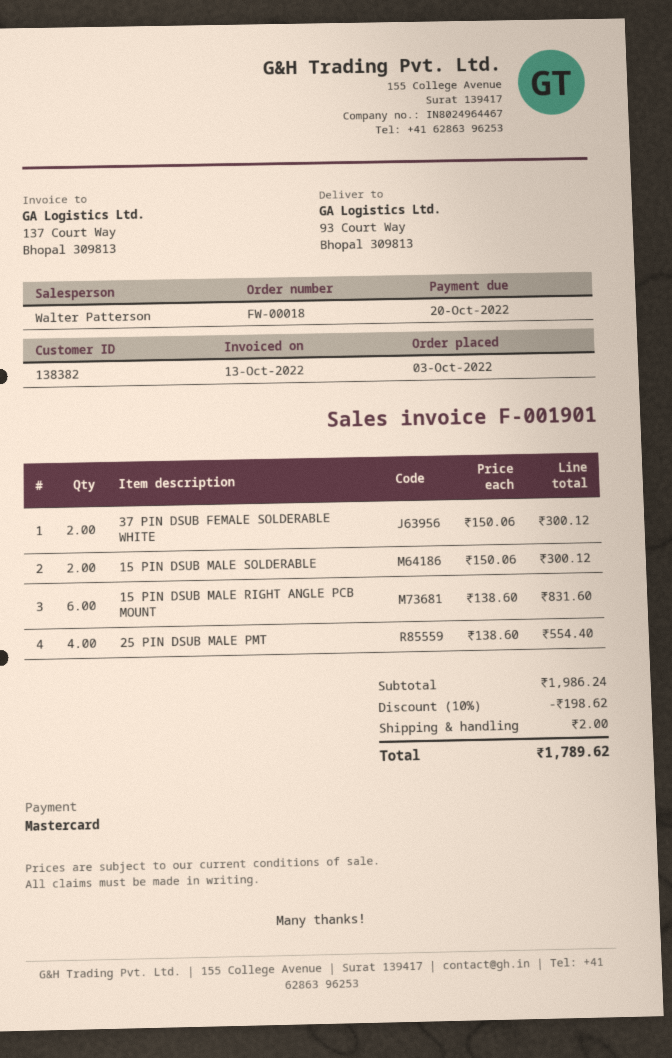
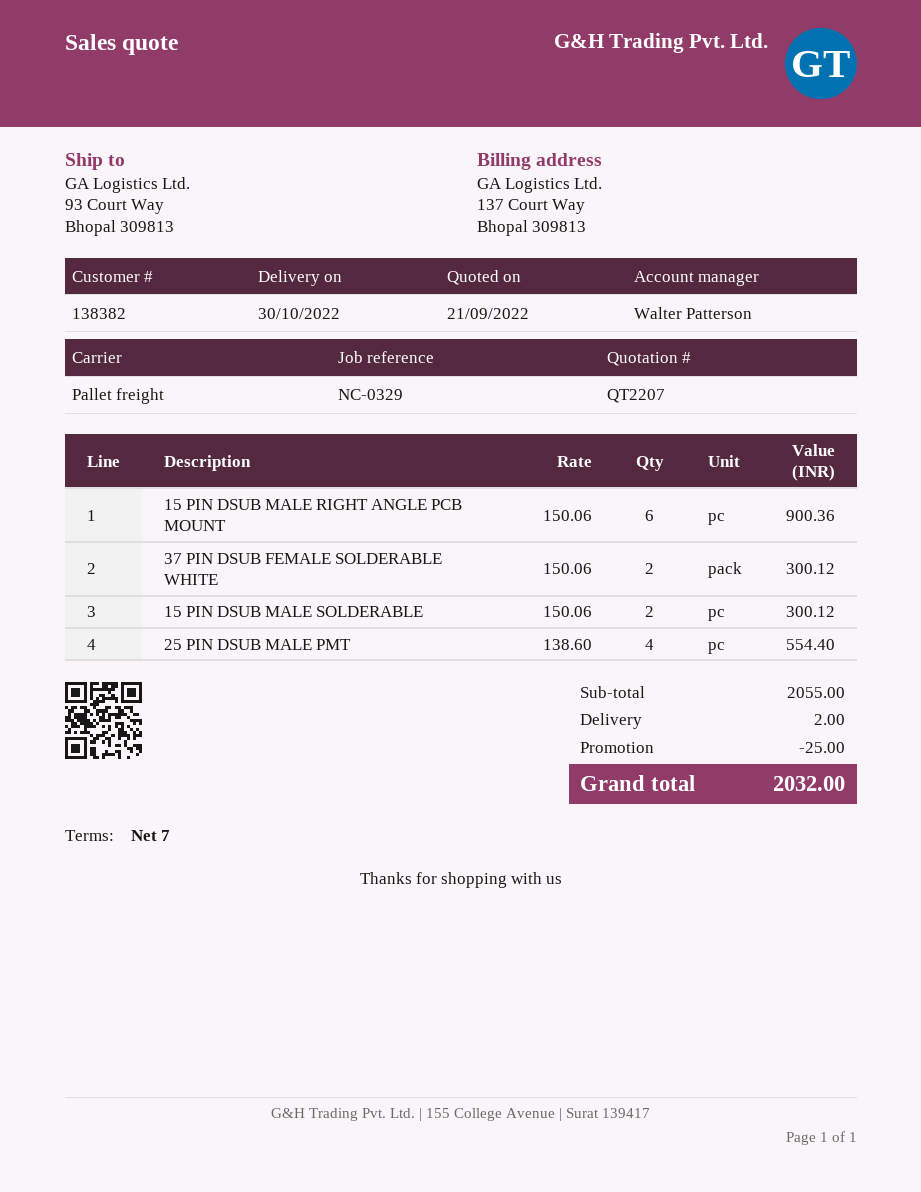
15 PIN DSUB MALE RIGHT ANGLE PCB MOUNT: 6 x 138.60 = 831.60 -> 6 x 150.06 = 900.36
subtotal: 1986.24 -> 2055.00
discount: 198.62 -> 25.00
total: 1789.62 -> 2032.00

